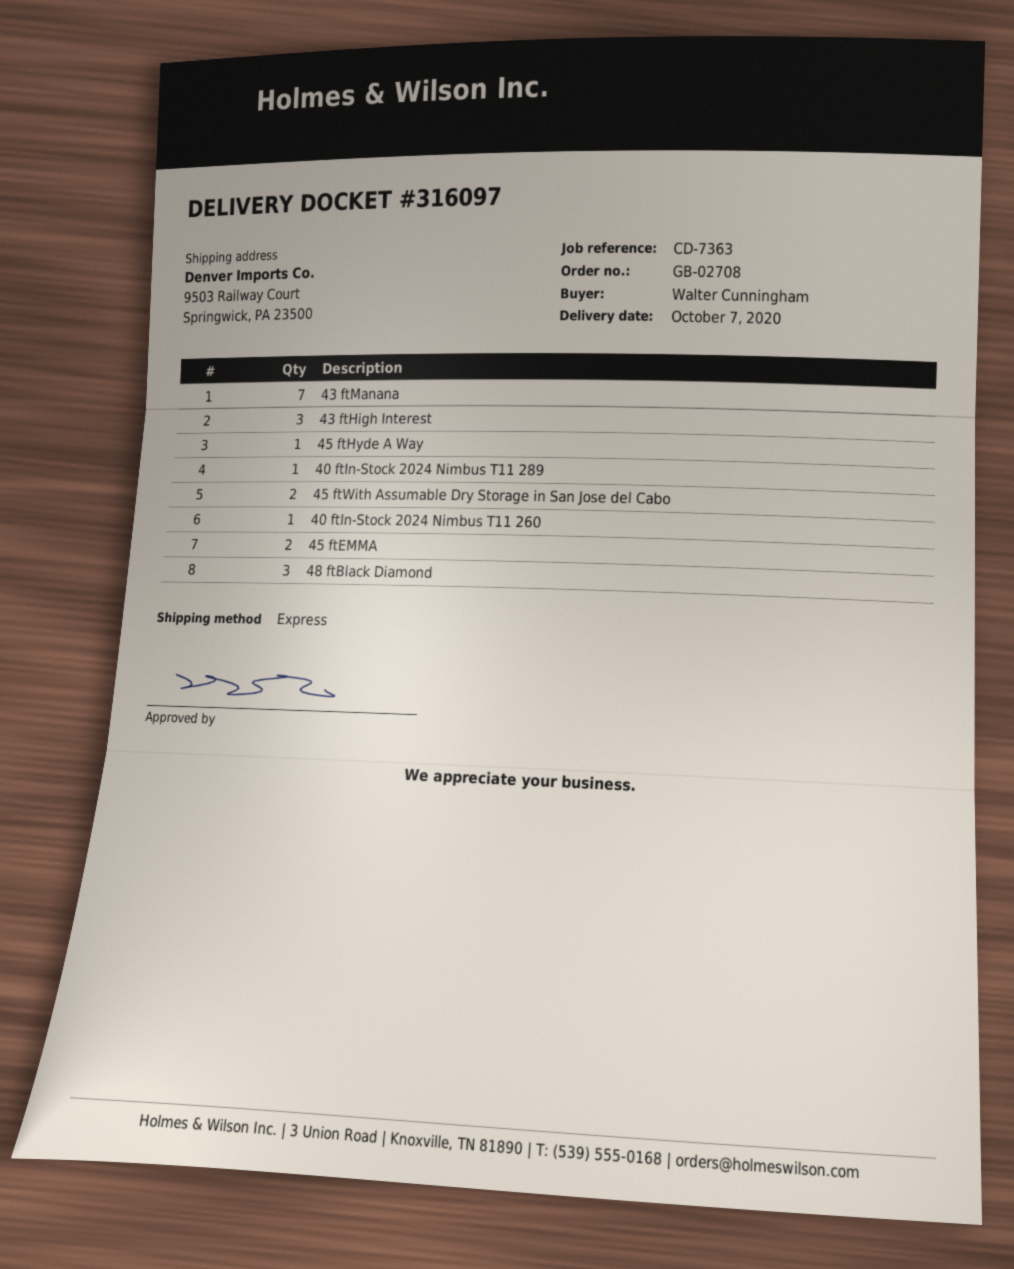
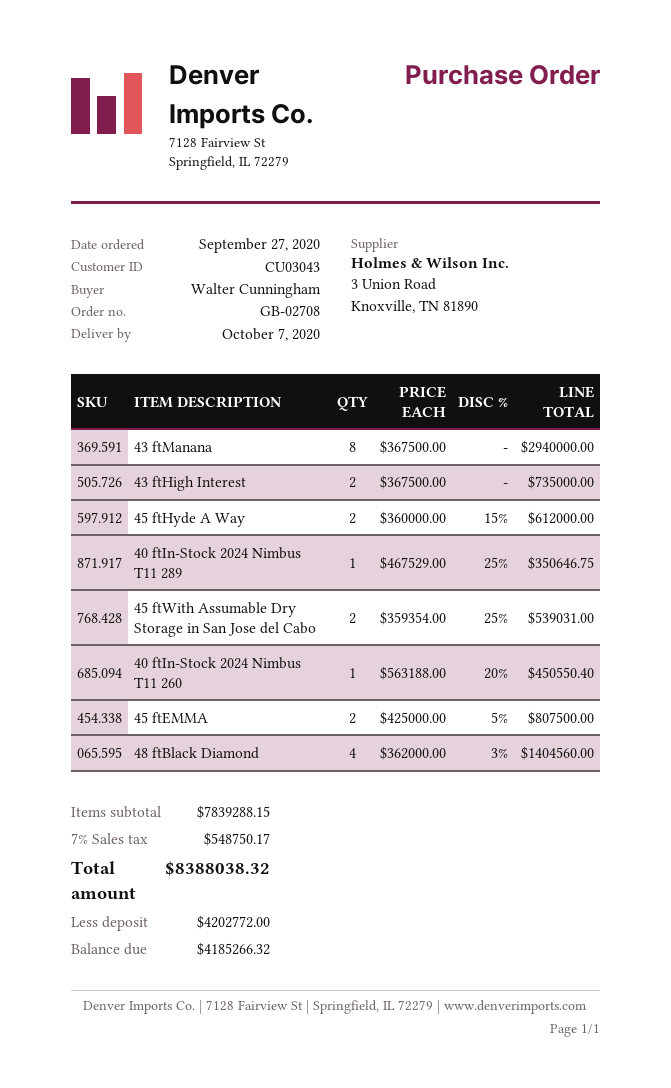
43 ftManana: 7 -> 8
43 ftHigh Interest: 3 -> 2
45 ftHyde A Way: 1 -> 2
48 ftBlack Diamond: 3 -> 4

